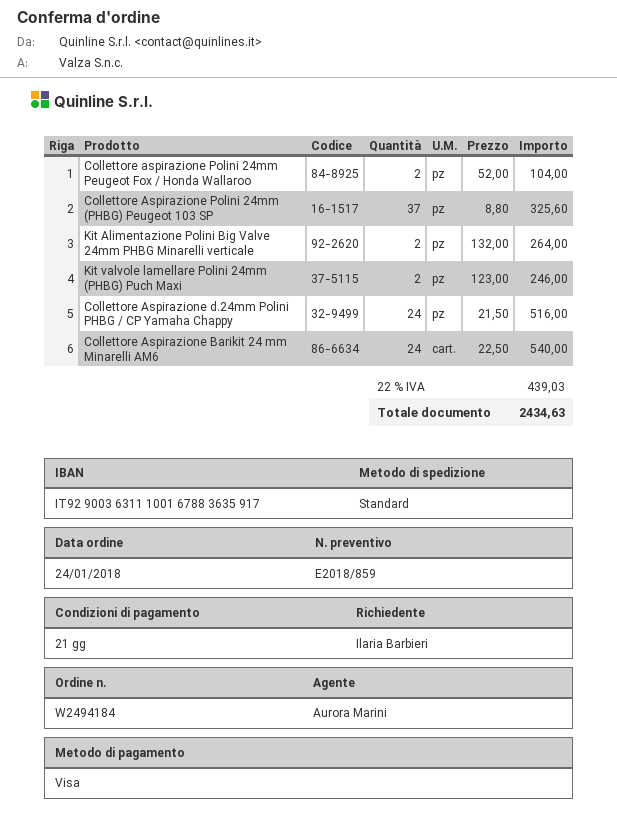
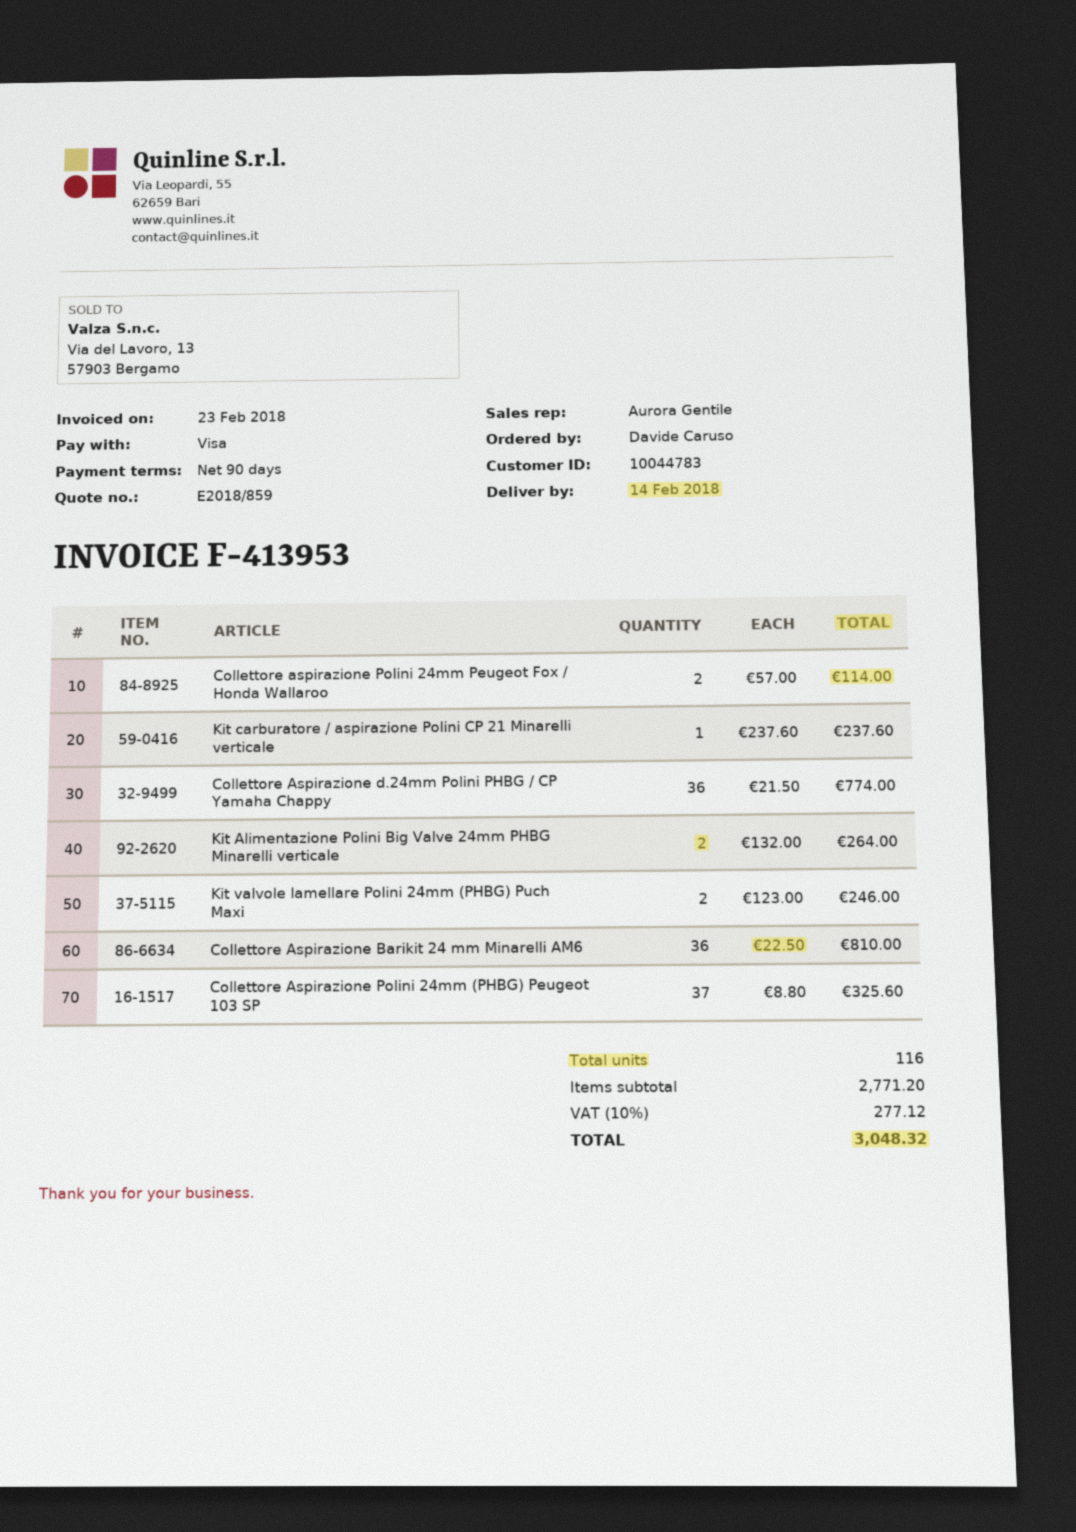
payment terms: 21 days -> 90 days
ordered by: Ilaria Barbieri -> Davide Caruso
sales rep: Aurora Marini -> Aurora Gentile
Collettore aspirazione Polini 24mm Peugeot Fox / Honda Wallaroo: 2 x 52.00 = 104.00 -> 2 x 57.00 = 114.00
Collettore Aspirazione d.24mm Polini PHBG / CP Yamaha Chappy: 24 x 21.50 = 516.00 -> 36 x 21.50 = 774.00
Collettore Aspirazione Barikit 24 mm Minarelli AM6: 24 x 22.50 = 540.00 -> 36 x 22.50 = 810.00
Kit carburatore / aspirazione Polini CP 21 Minarelli verticale: none -> 1 x 237.60 = 237.60
tax: 22% = 439.03 -> 10% = 277.12
total: 2434.63 -> 3048.32

